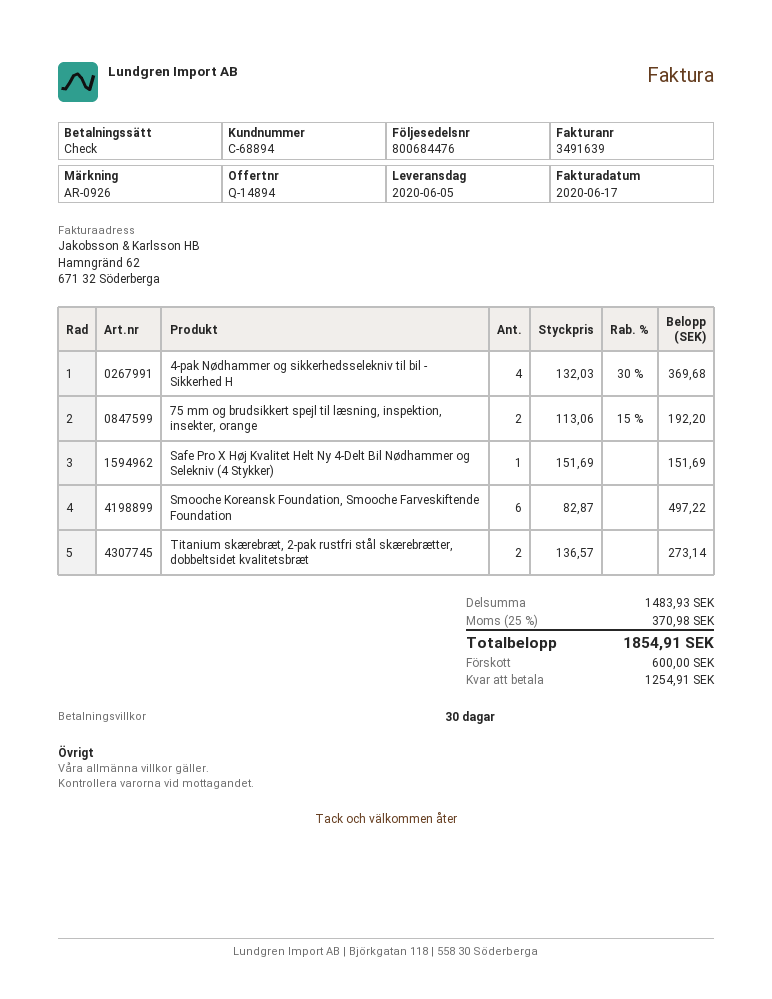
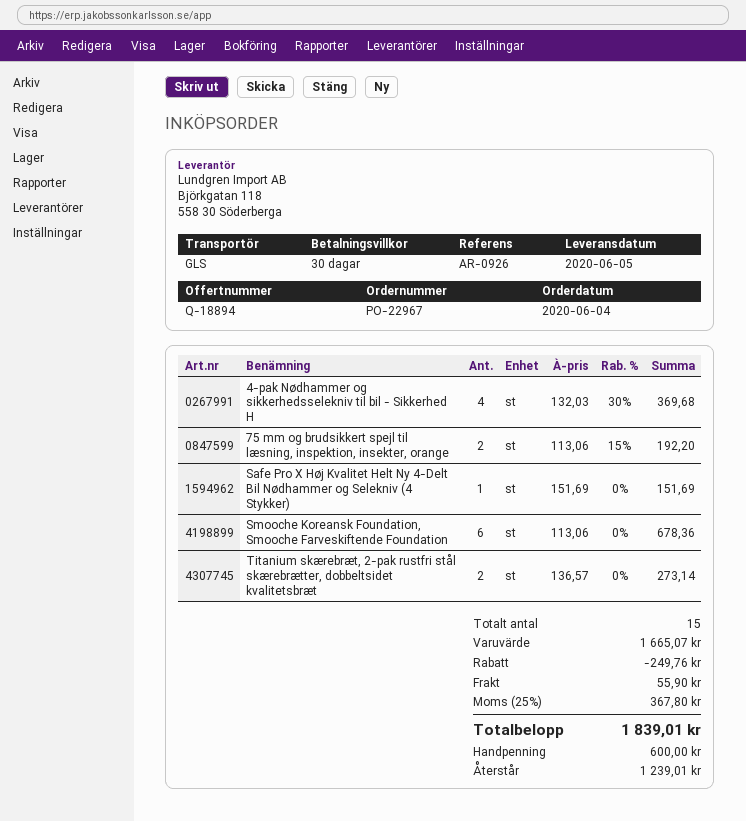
quote number: Q-14894 -> Q-18894
Smooche Koreansk Foundation, Smooche Farveskiftende Foundation: 6 x 82.87 = 497.22 -> 6 x 113.06 = 678.36
subtotal: 1483.93 -> 1665.07
discount: none -> 249.76
shipping: none -> 55.90
tax: 25% = 370.98 -> 25% = 367.80
total: 1854.91 -> 1839.01
balance: 1254.91 -> 1239.01

